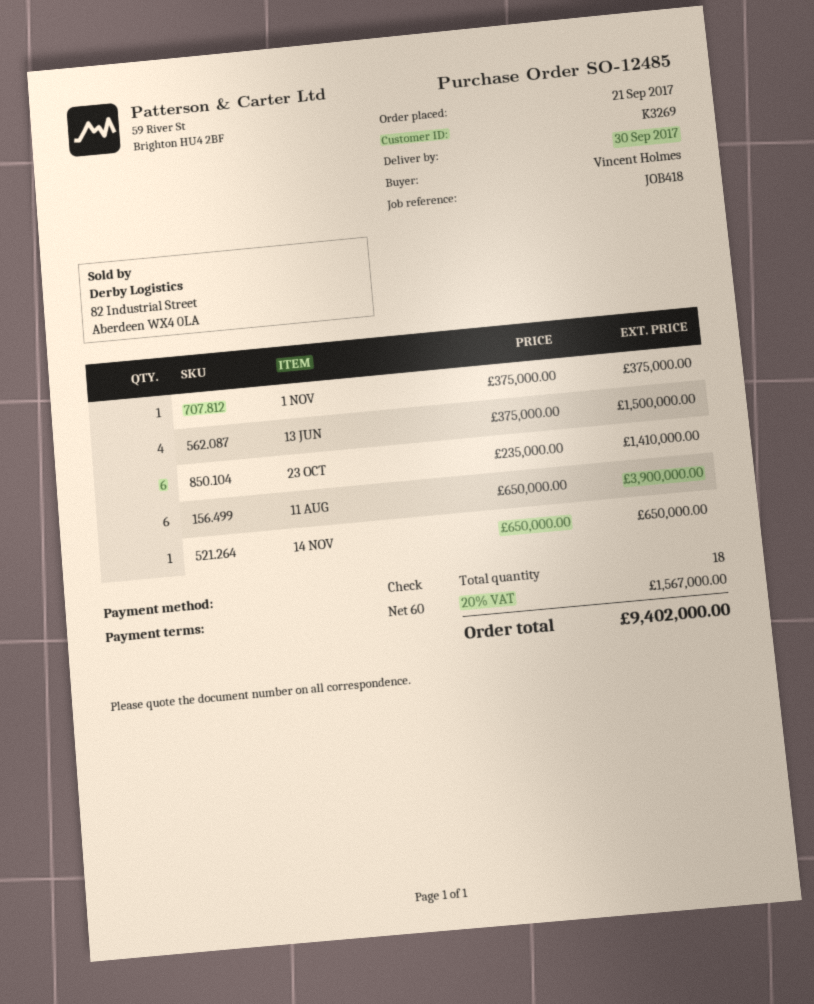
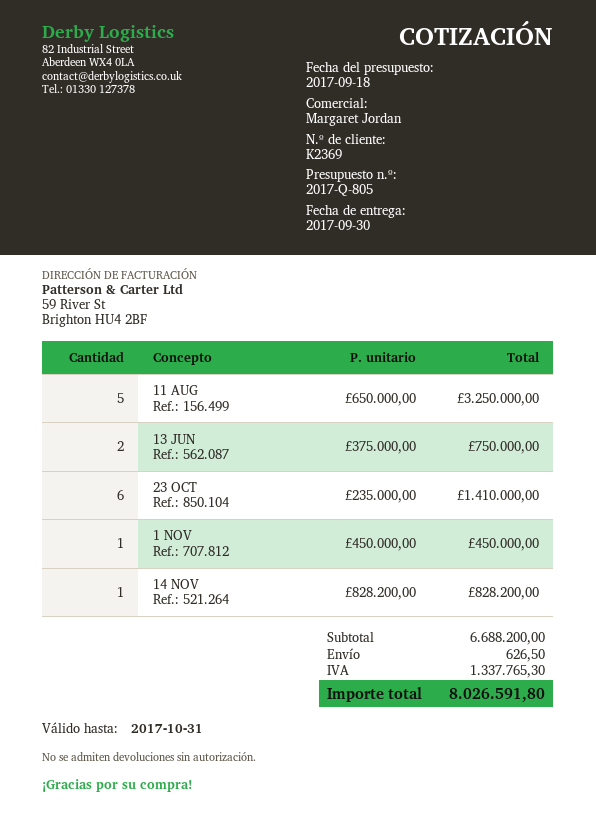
customer number: K3269 -> K2369
1 NOV: 1 x 375000.00 = 375000.00 -> 1 x 450000.00 = 450000.00
13 JUN: 4 x 375000.00 = 1500000.00 -> 2 x 375000.00 = 750000.00
11 AUG: 6 x 650000.00 = 3900000.00 -> 5 x 650000.00 = 3250000.00
14 NOV: 1 x 650000.00 = 650000.00 -> 1 x 828200.00 = 828200.00
shipping: none -> 626.50
tax: 1567000.00 -> 1337765.30
total: 9402000.00 -> 8026591.80

